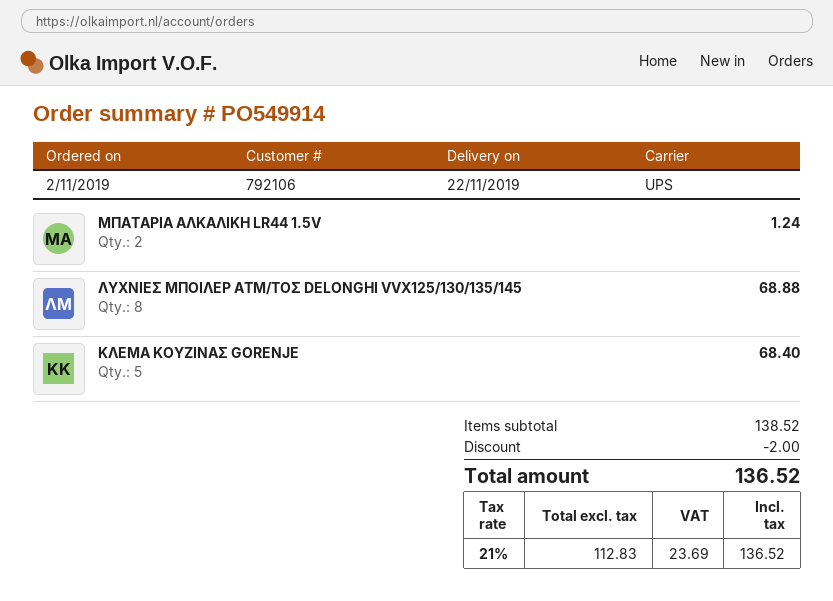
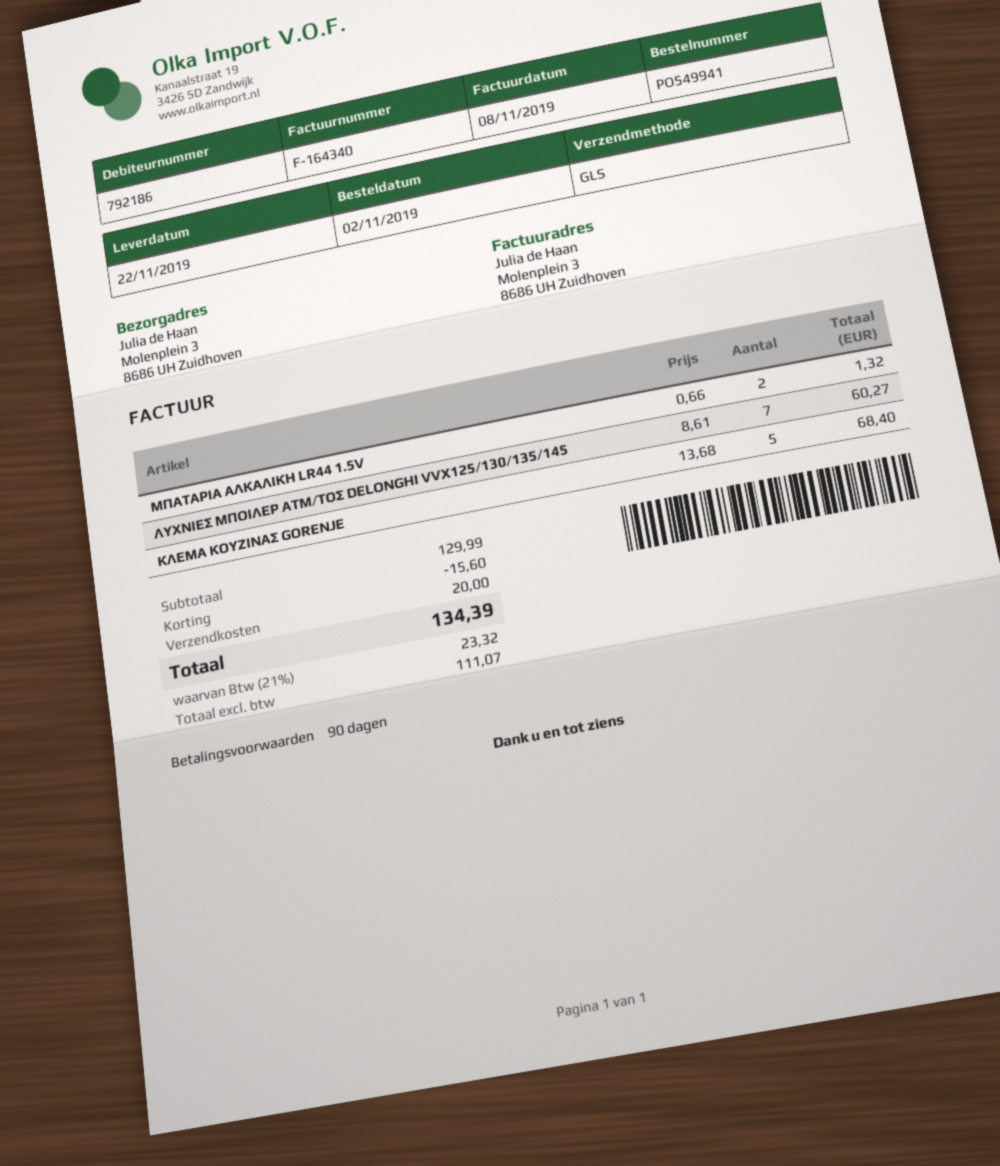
order number: PO549914 -> PO549941
customer number: 792106 -> 792186
shipping method: UPS -> GLS
ΜΠΑΤΑΡΙΑ ΑΛΚΑΛΙΚΗ LR44 1.5V: 2 for 1.24 -> 2 for 1.32
ΛΥΧΝΙΕΣ ΜΠΟΙΛΕΡ ΑΤΜ/ΤΟΣ DELONGHI VVX125/130/135/145: 8 for 68.88 -> 7 for 60.27
subtotal: 138.52 -> 129.99
discount: 2.00 -> 15.60
shipping: none -> 20.00
net: 112.83 -> 111.07
tax: 21% = 23.69 -> 21% = 23.32
total: 136.52 -> 134.39

